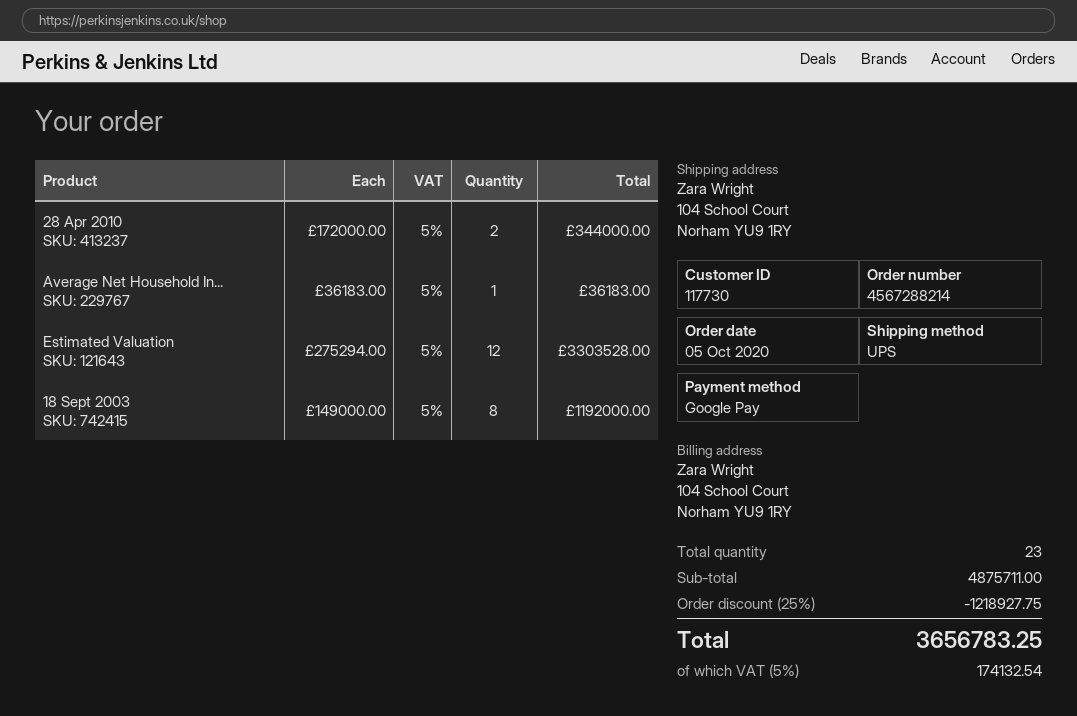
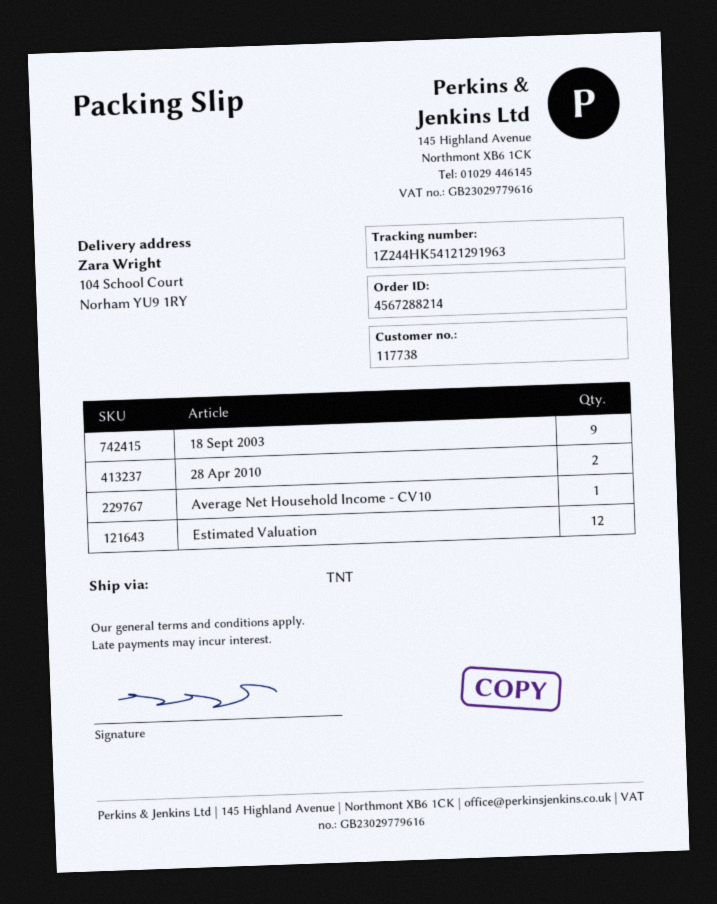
customer number: 117730 -> 117738
shipping method: UPS -> TNT
18 Sept 2003: 8 -> 9

